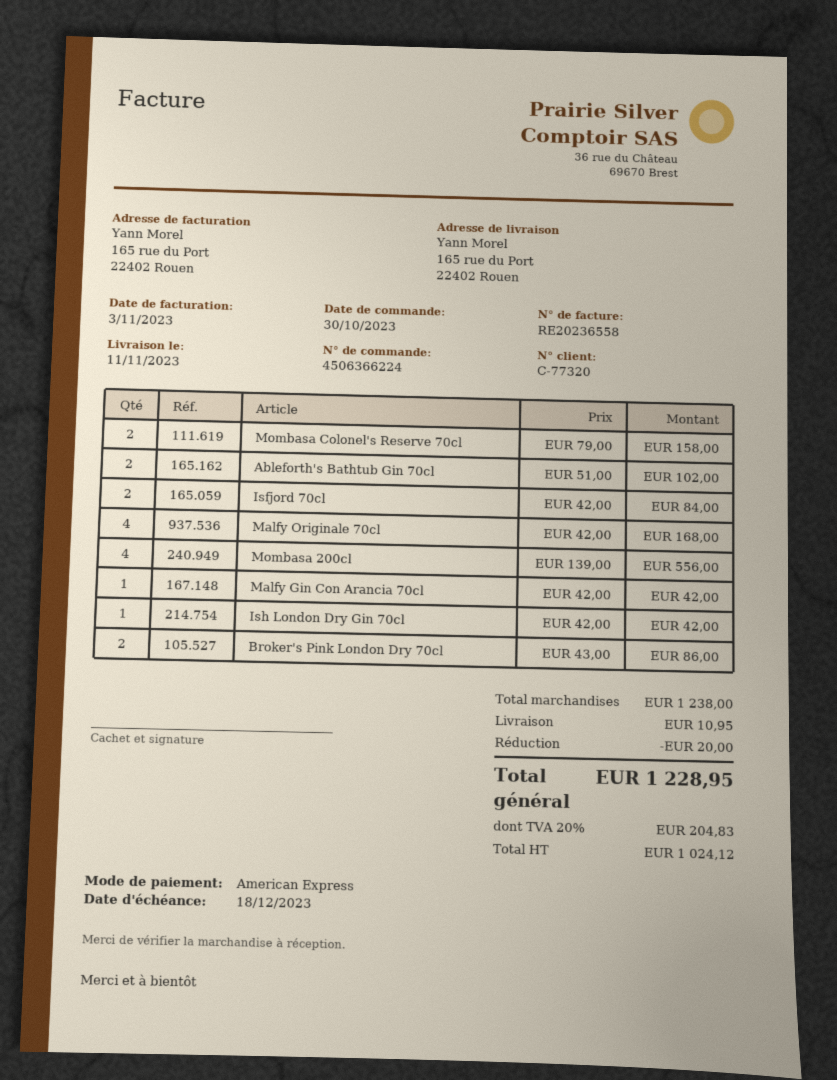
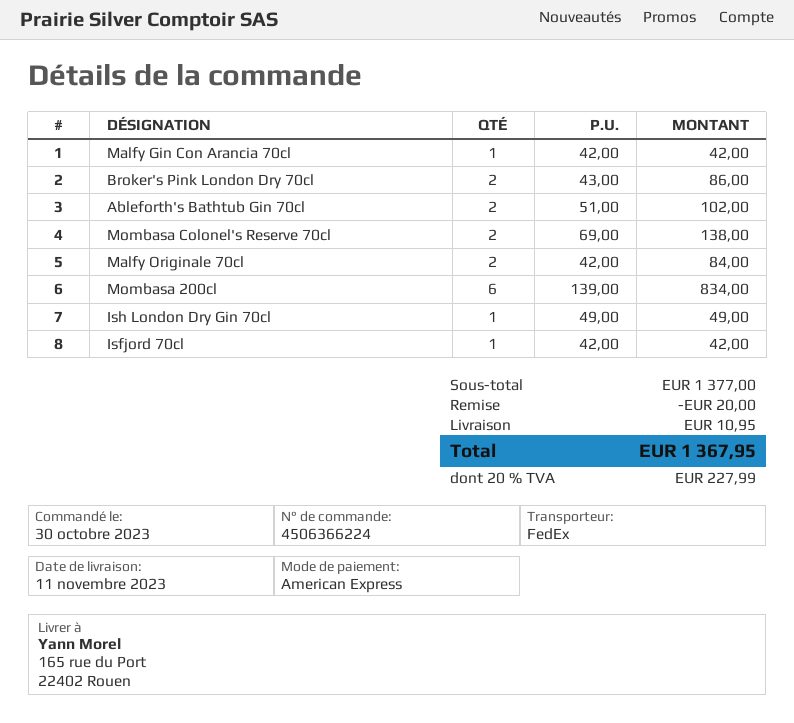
Mombasa Colonel's Reserve 70cl: 2 x 79.00 = 158.00 -> 2 x 69.00 = 138.00
Isfjord 70cl: 2 x 42.00 = 84.00 -> 1 x 42.00 = 42.00
Malfy Originale 70cl: 4 x 42.00 = 168.00 -> 2 x 42.00 = 84.00
Mombasa 200cl: 4 x 139.00 = 556.00 -> 6 x 139.00 = 834.00
Ish London Dry Gin 70cl: 1 x 42.00 = 42.00 -> 1 x 49.00 = 49.00
subtotal: 1238.00 -> 1377.00
tax: 20% = 204.83 -> 20% = 227.99
total: 1228.95 -> 1367.95

